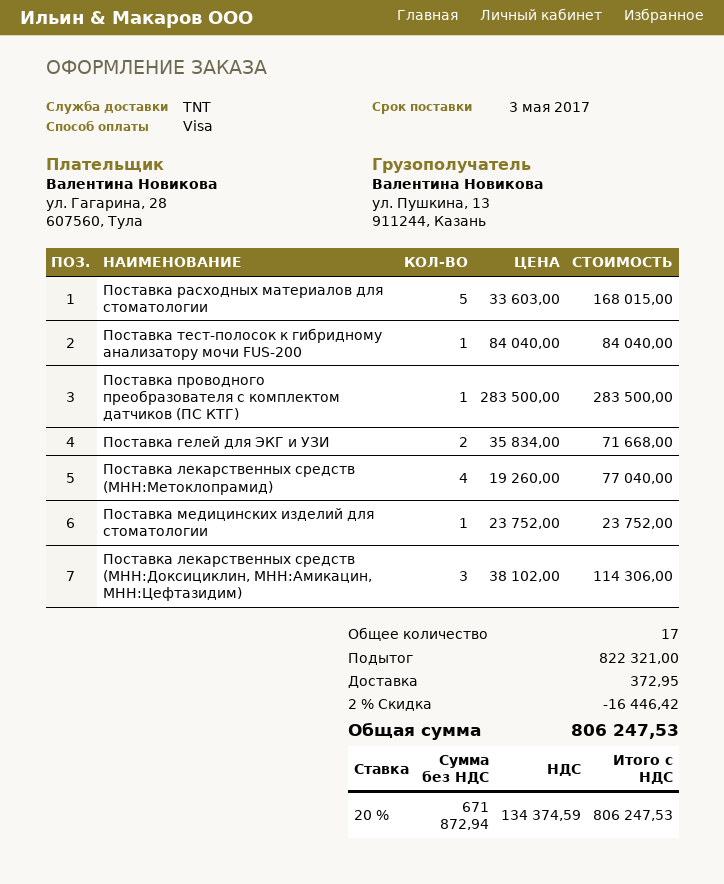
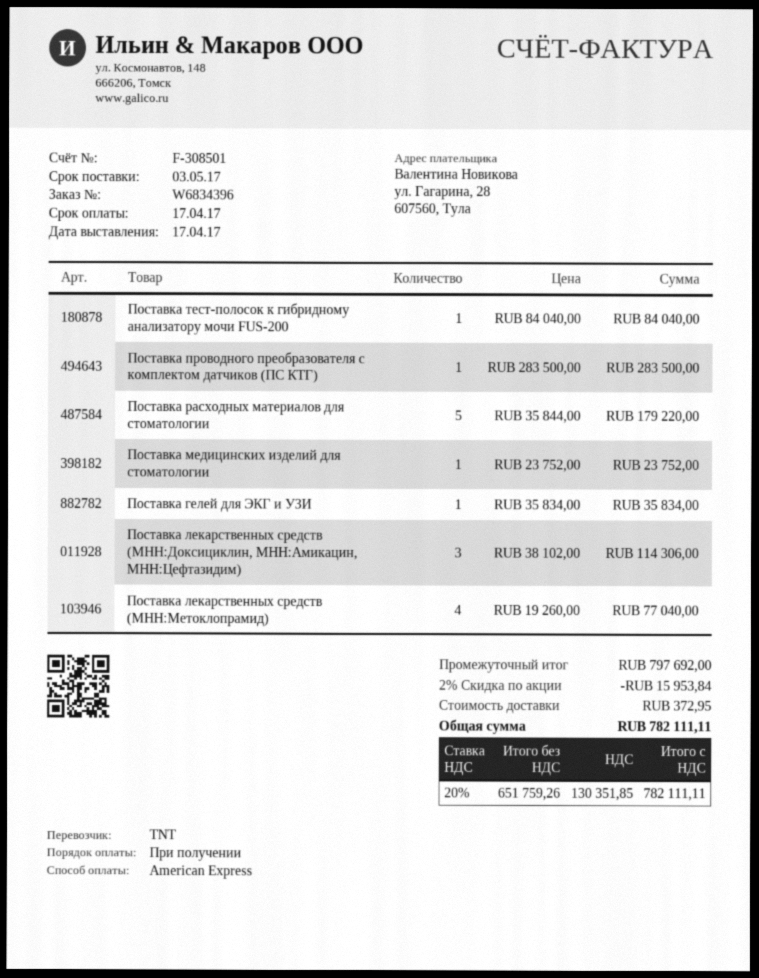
payment method: Visa -> American Express
Поставка расходных материалов для стоматологии: 5 x 33603.00 = 168015.00 -> 5 x 35844.00 = 179220.00
Поставка гелей для ЭКГ и УЗИ: 2 x 35834.00 = 71668.00 -> 1 x 35834.00 = 35834.00
subtotal: 822321.00 -> 797692.00
discount: 2% = 16446.42 -> 2% = 15953.84
net: 671872.94 -> 651759.26
tax: 20% = 134374.59 -> 20% = 130351.85
total: 806247.53 -> 782111.11

